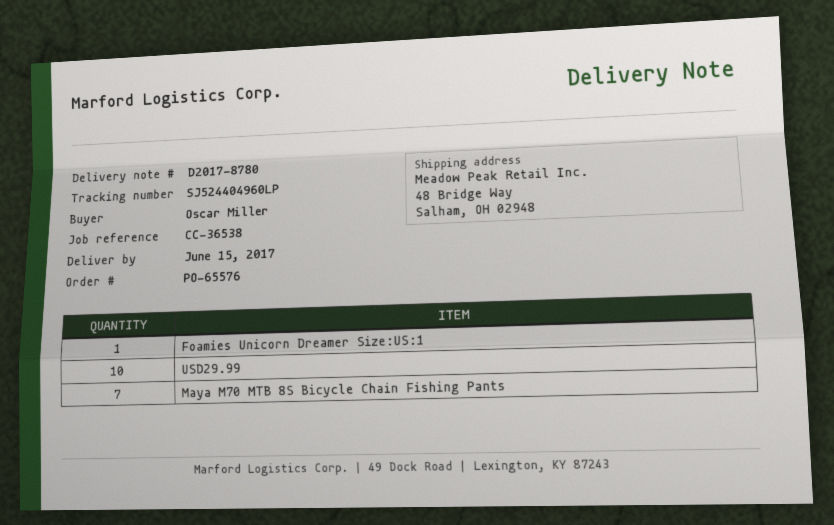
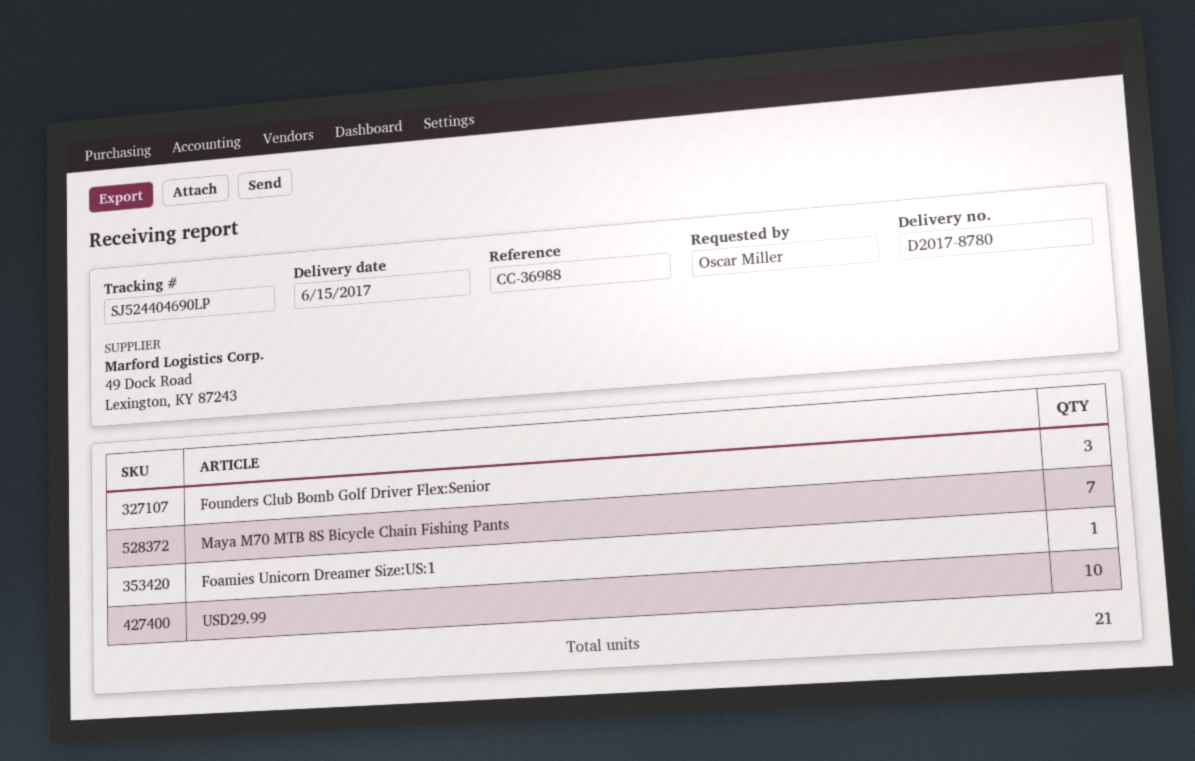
reference: CC-36538 -> CC-36988
tracking number: SJ524404960LP -> SJ524404690LP
Founders Club Bomb Golf Driver Flex:Senior: none -> 3

